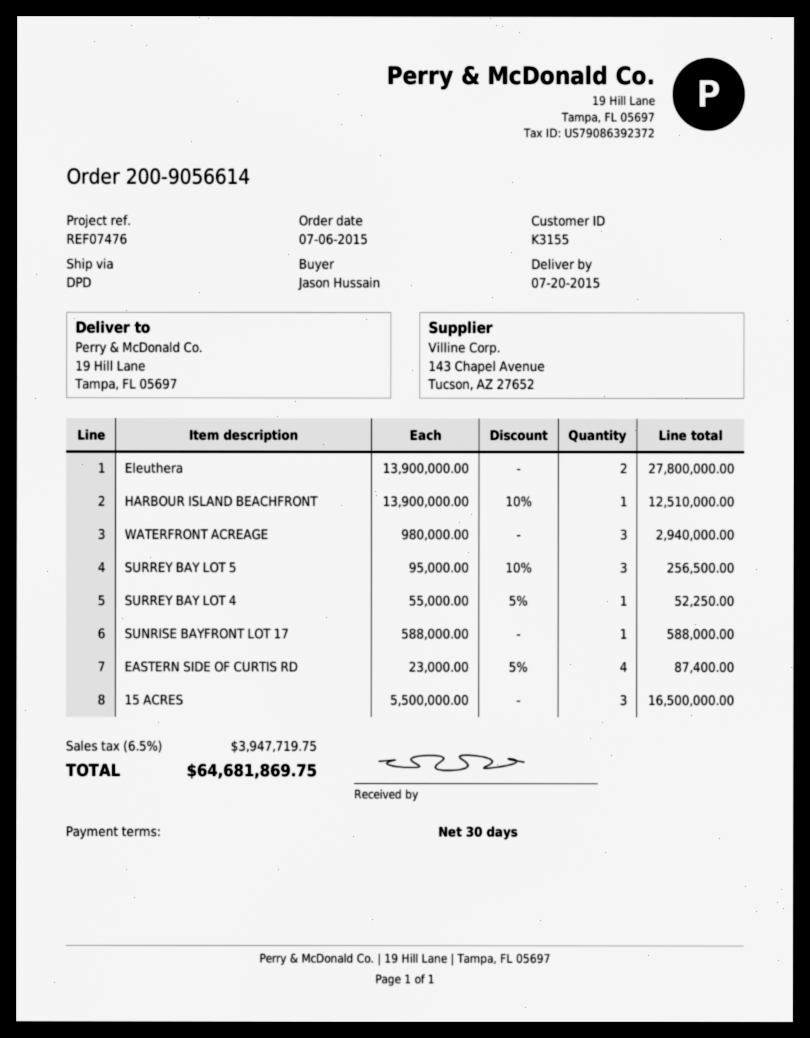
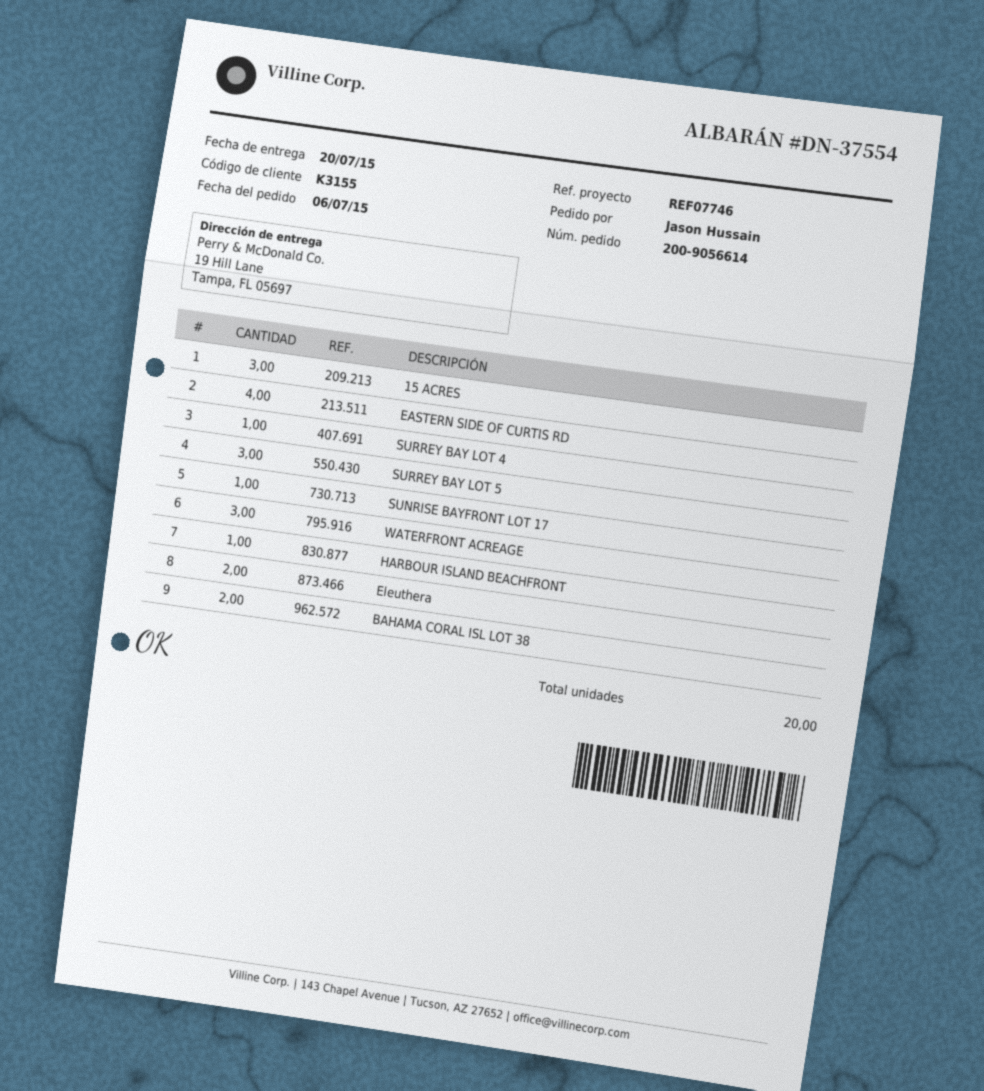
reference: REF07476 -> REF07746
BAHAMA CORAL ISL LOT 38: none -> 2

